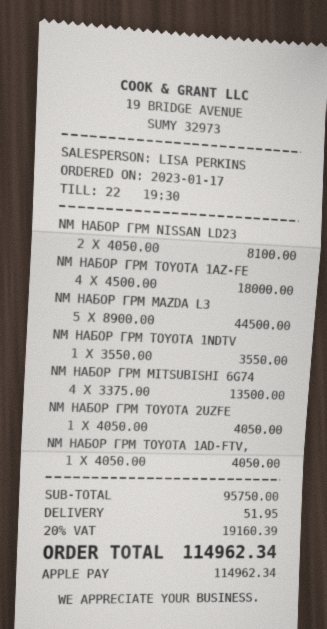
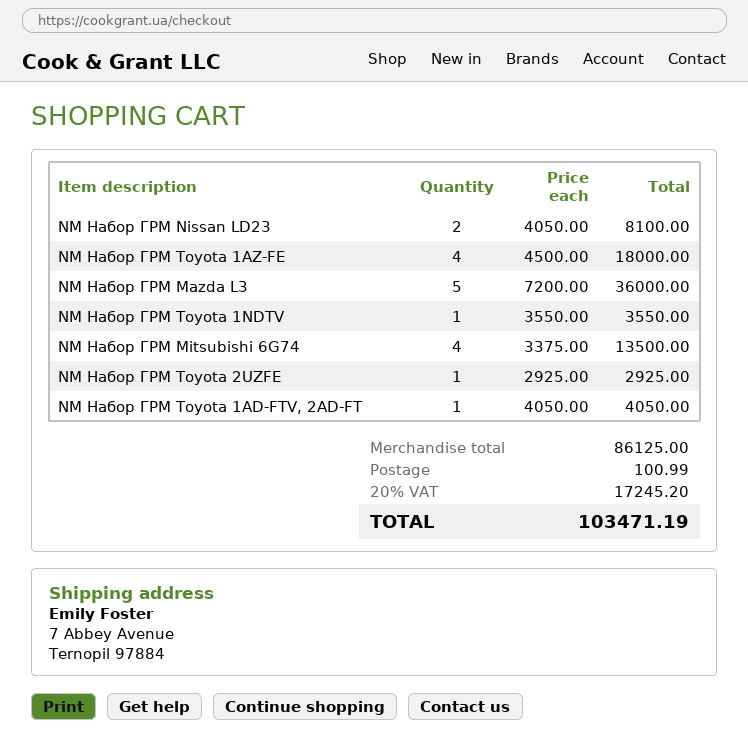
NM НАБОР ГРМ MAZDA L3: 5 x 8900.00 = 44500.00 -> 5 x 7200.00 = 36000.00
NM НАБОР ГРМ TOYOTA 2UZFE: 1 x 4050.00 = 4050.00 -> 1 x 2925.00 = 2925.00
subtotal: 95750.00 -> 86125.00
shipping: 51.95 -> 100.99
tax: 20% = 19160.39 -> 20% = 17245.20
total: 114962.34 -> 103471.19

